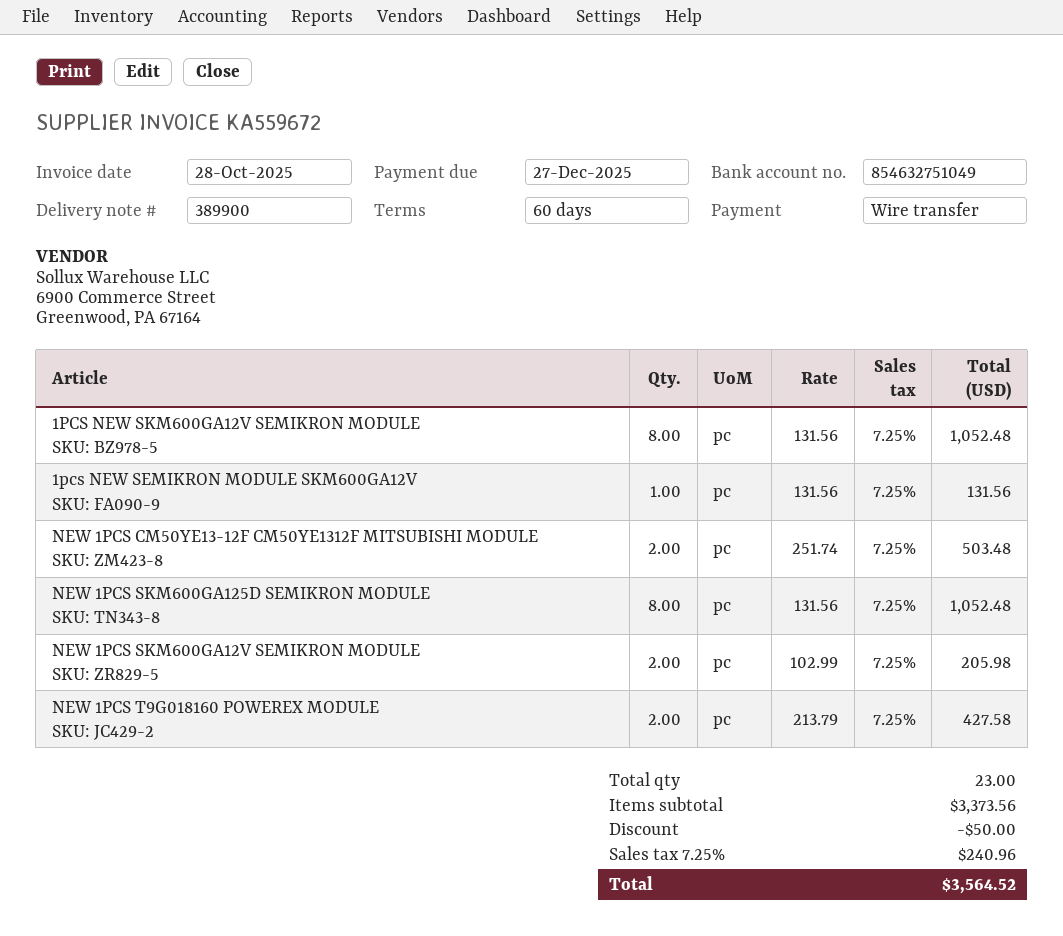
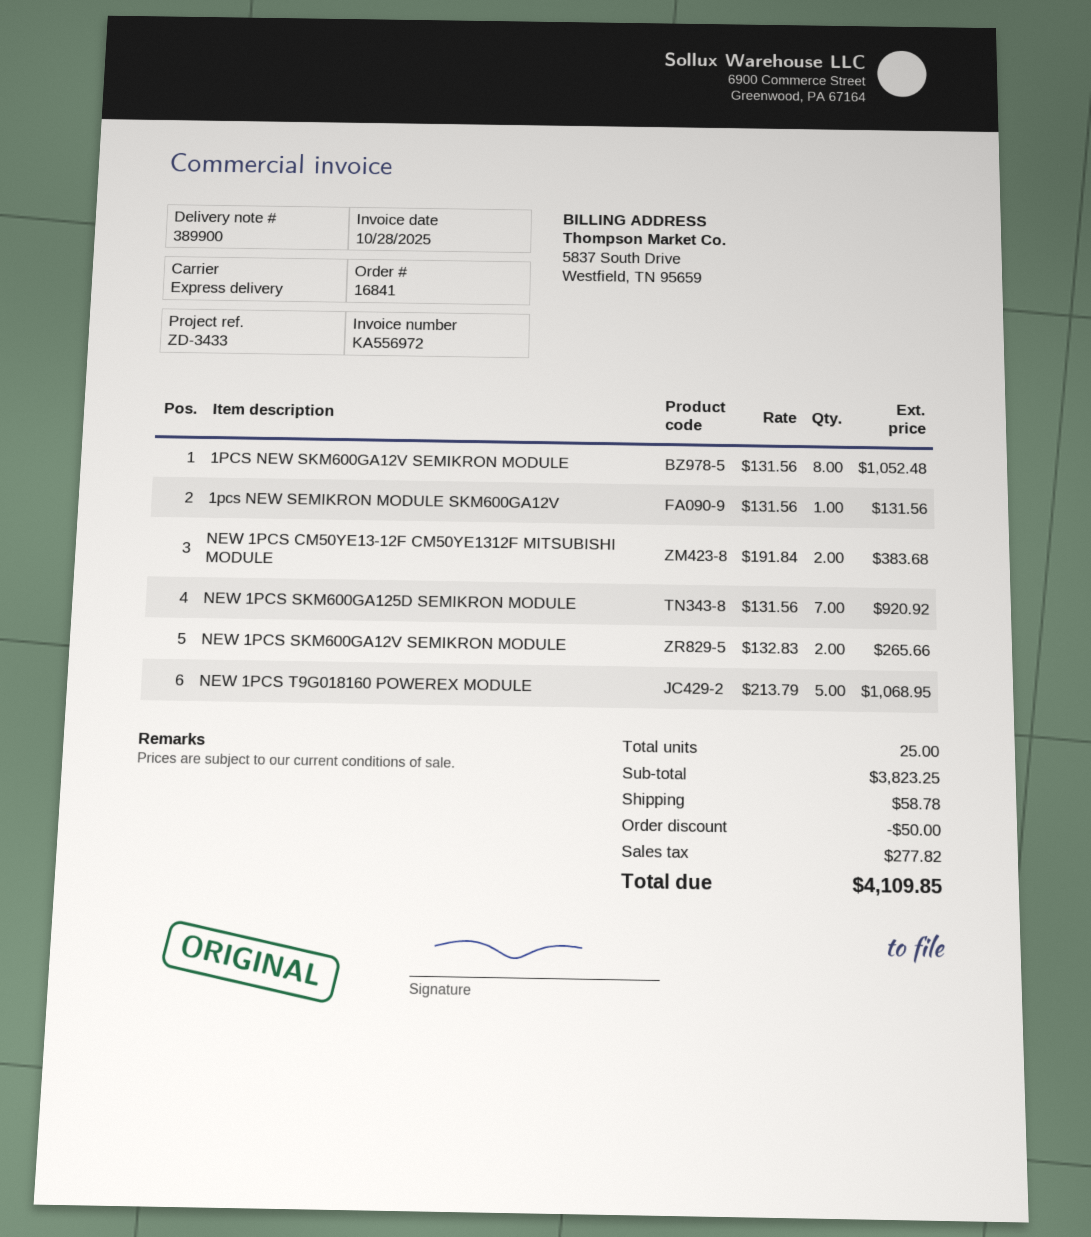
invoice number: KA559672 -> KA556972
NEW 1PCS CM50YE13-12F CM50YE1312F MITSUBISHI MODULE: 2 x 251.74 = 503.48 -> 2 x 191.84 = 383.68
NEW 1PCS SKM600GA125D SEMIKRON MODULE: 8 x 131.56 = 1052.48 -> 7 x 131.56 = 920.92
NEW 1PCS SKM600GA12V SEMIKRON MODULE: 2 x 102.99 = 205.98 -> 2 x 132.83 = 265.66
NEW 1PCS T9G018160 POWEREX MODULE: 2 x 213.79 = 427.58 -> 5 x 213.79 = 1068.95
total quantity: 23 -> 25
subtotal: 3373.56 -> 3823.25
shipping: none -> 58.78
tax: 240.96 -> 277.82
total: 3564.52 -> 4109.85

